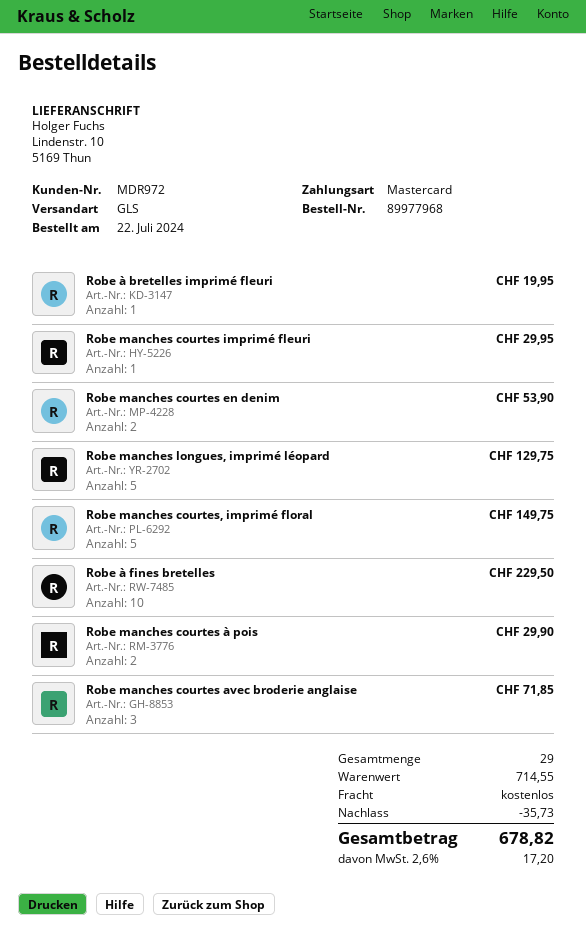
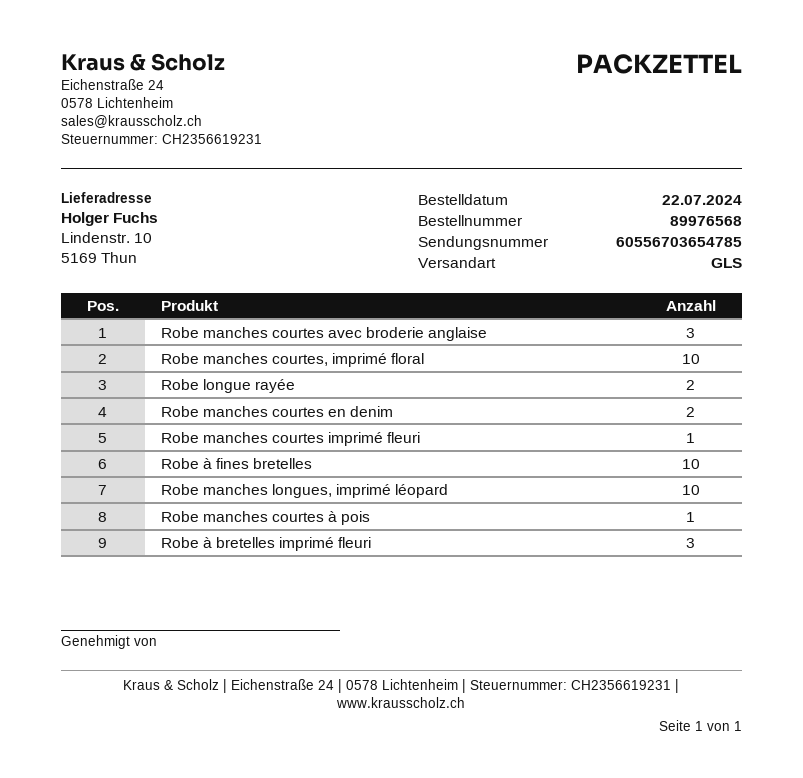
order number: 89977968 -> 89976568
Robe à bretelles imprimé fleuri: 1 -> 3
Robe manches longues, imprimé léopard: 5 -> 10
Robe manches courtes, imprimé floral: 5 -> 10
Robe manches courtes à pois: 2 -> 1
Robe longue rayée: none -> 2

